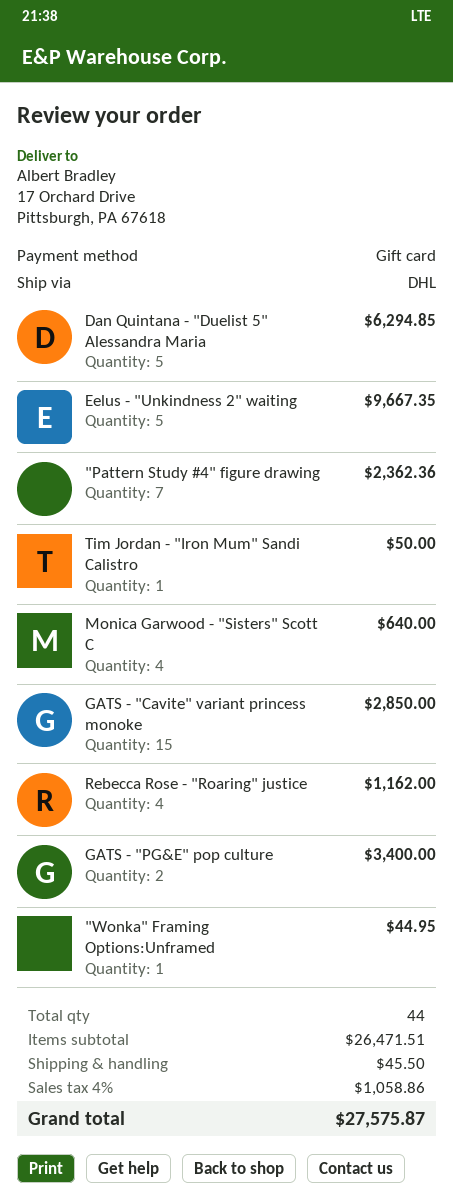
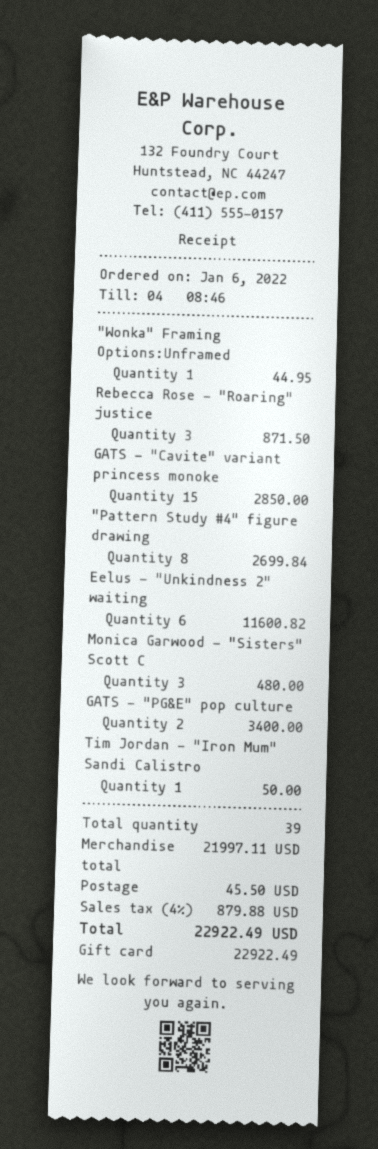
Dan Quintana - "Duelist 5" Alessandra Maria: 5 for 6294.85 -> none
Eelus - "Unkindness 2" waiting: 5 for 9667.35 -> 6 for 11600.82
"Pattern Study #4" figure drawing: 7 for 2362.36 -> 8 for 2699.84
Monica Garwood - "Sisters" Scott C: 4 for 640.00 -> 3 for 480.00
Rebecca Rose - "Roaring" justice: 4 for 1162.00 -> 3 for 871.50
total quantity: 44 -> 39
subtotal: 26471.51 -> 21997.11
tax: 4% = 1058.86 -> 4% = 879.88
total: 27575.87 -> 22922.49

